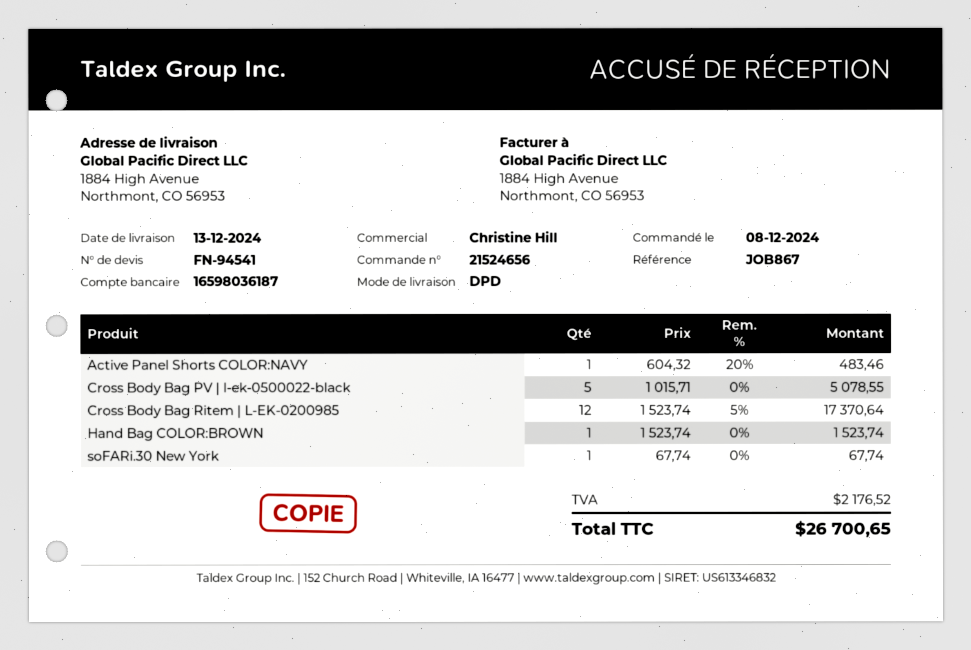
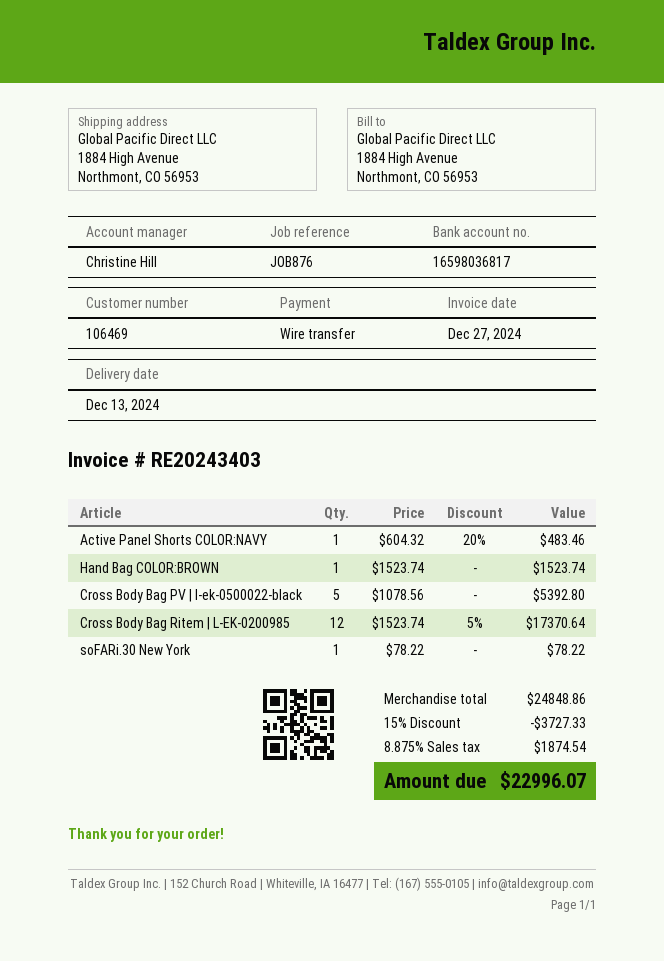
reference: JOB867 -> JOB876
bank account: 16598036187 -> 16598036817
Cross Body Bag PV | l-ek-0500022-black: 5 x 1015.71 = 5078.55 -> 5 x 1078.56 = 5392.80
soFARi.30 New York: 1 x 67.74 = 67.74 -> 1 x 78.22 = 78.22
discount: none -> 15% = 3727.33
tax: 2176.52 -> 1874.54
total: 26700.65 -> 22996.07

